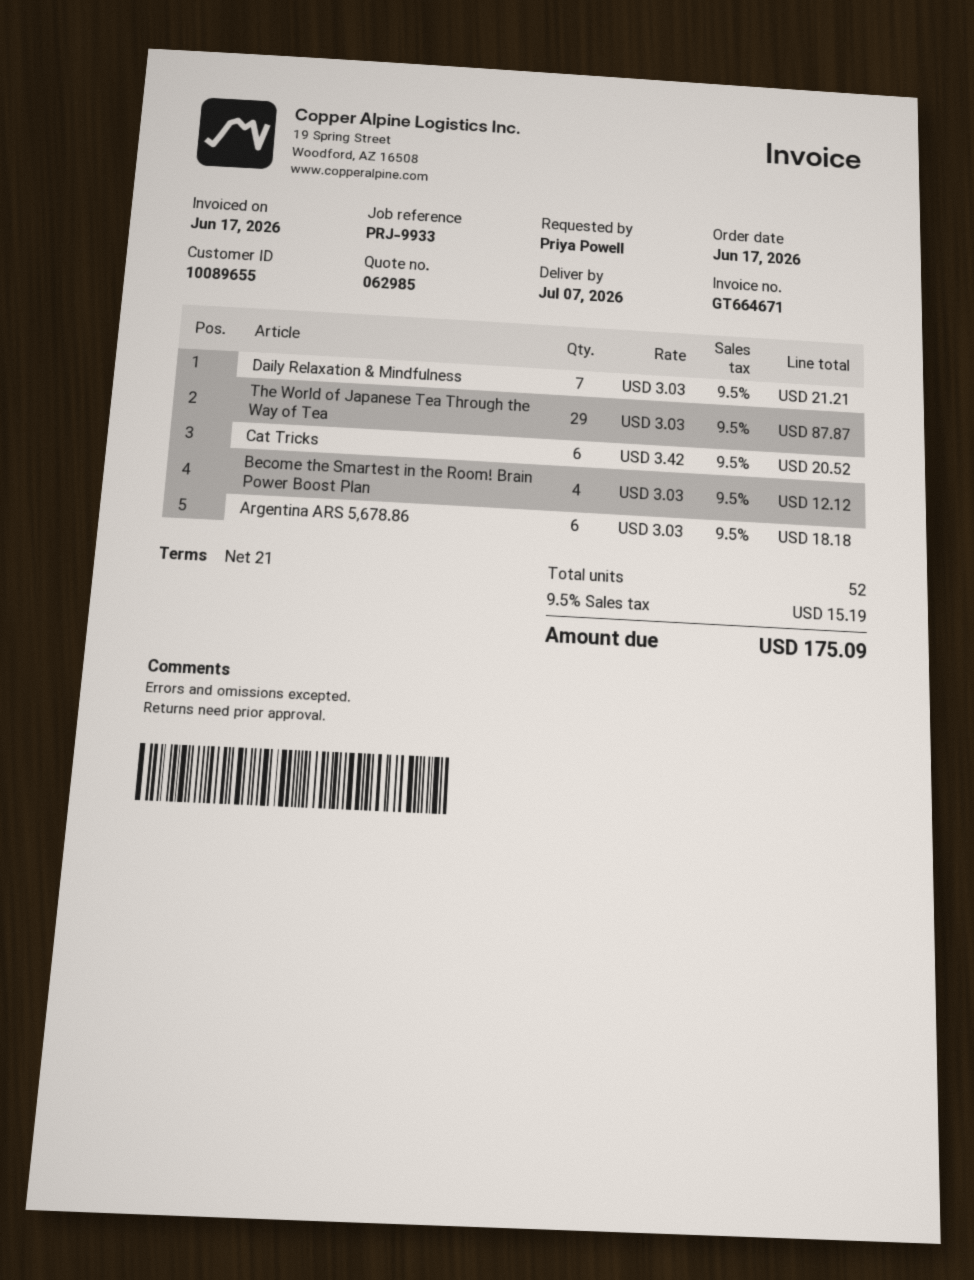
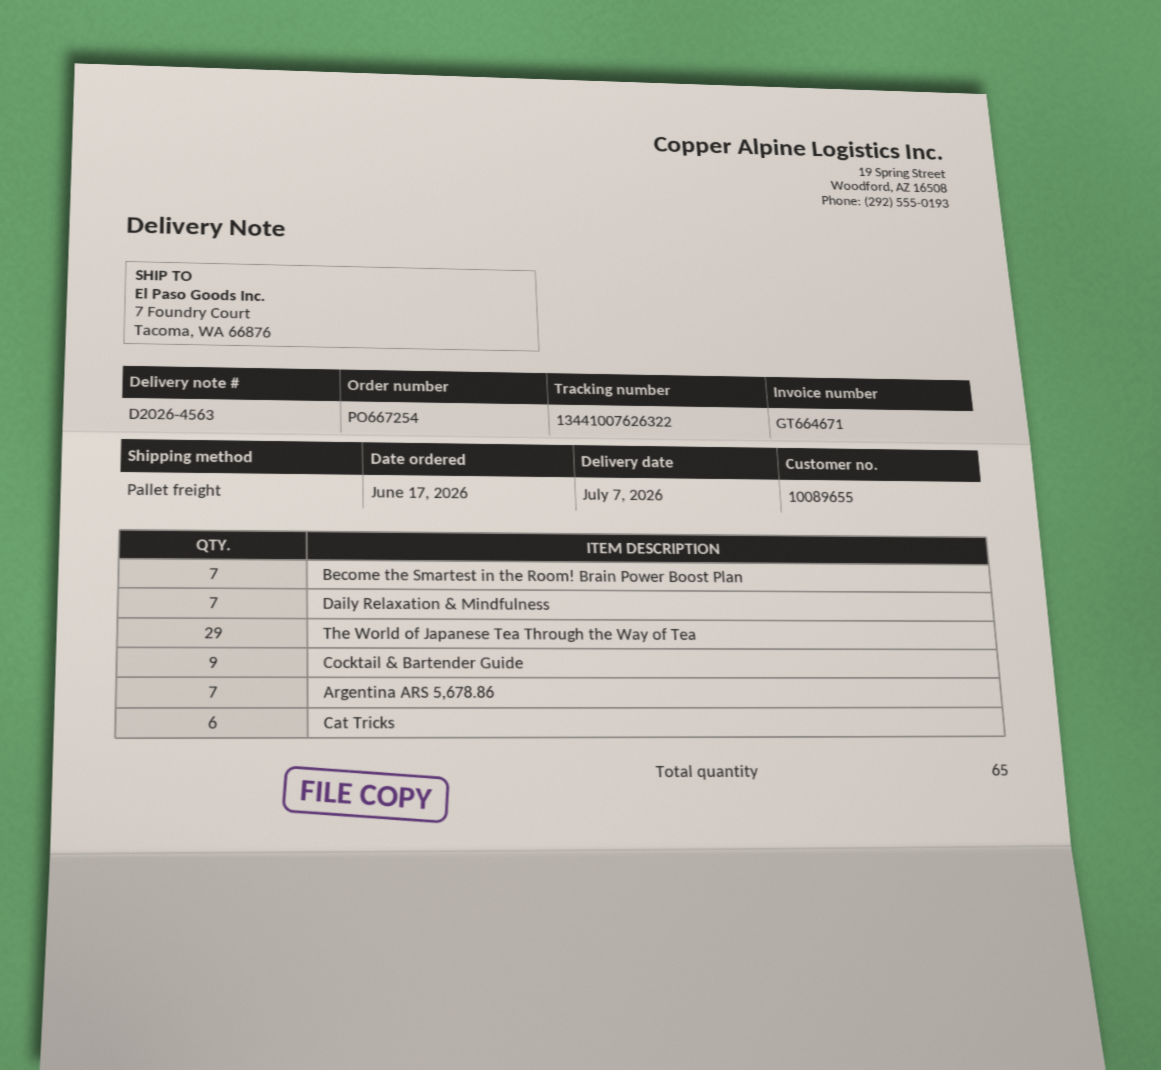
Become the Smartest in the Room! Brain Power Boost Plan: 4 -> 7
Argentina ARS 5,678.86: 6 -> 7
Cocktail & Bartender Guide: none -> 9
total quantity: 52 -> 65

